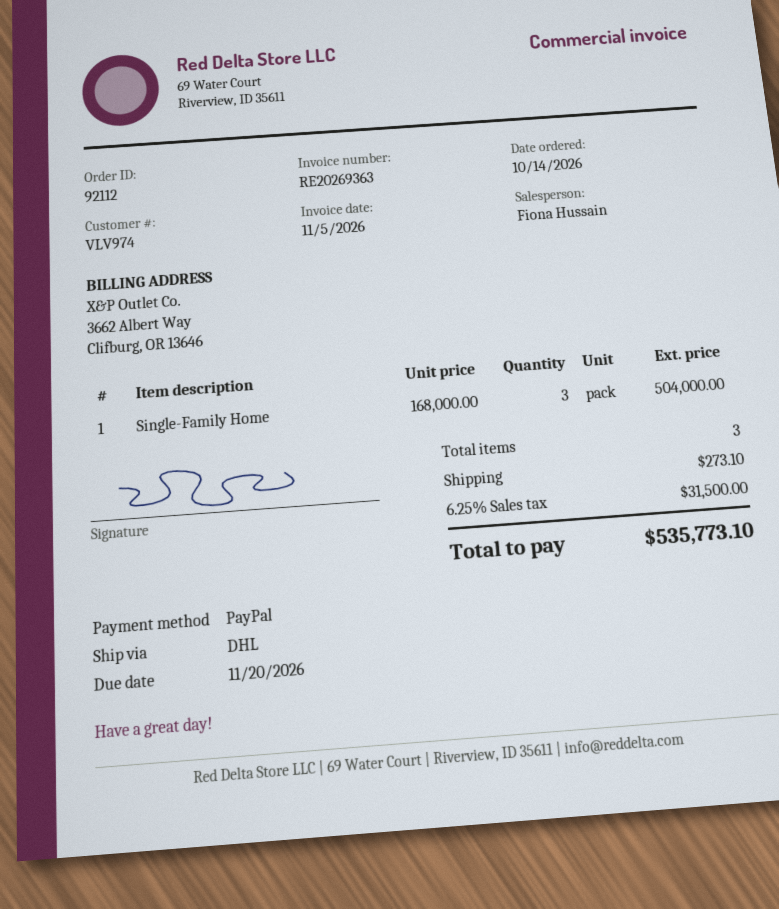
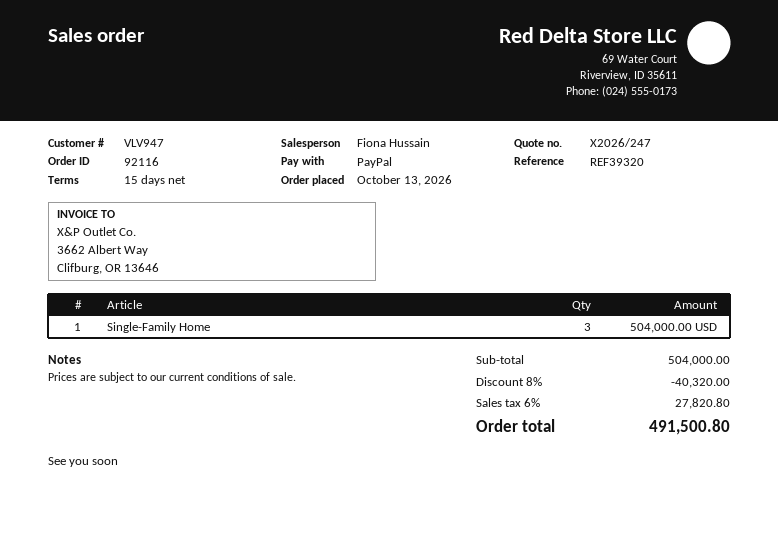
order number: 92112 -> 92116
order date: 2026-10-14 -> 2026-10-13
customer number: VLV974 -> VLV947
discount: none -> 8% = 40320.00
shipping: 273.10 -> none
tax: 6.25% = 31500.00 -> 6% = 27820.80
total: 535773.10 -> 491500.80

